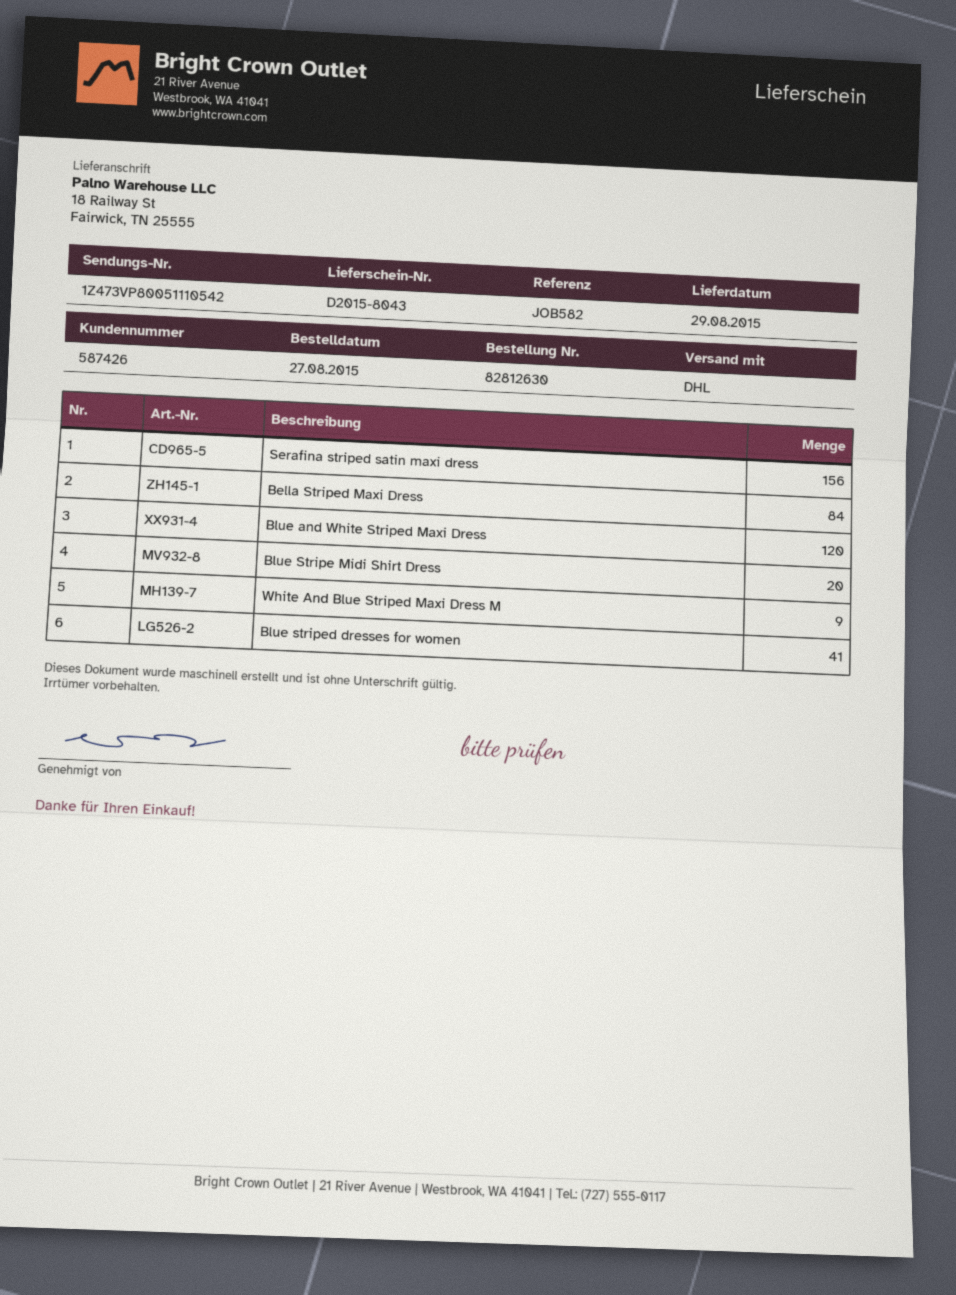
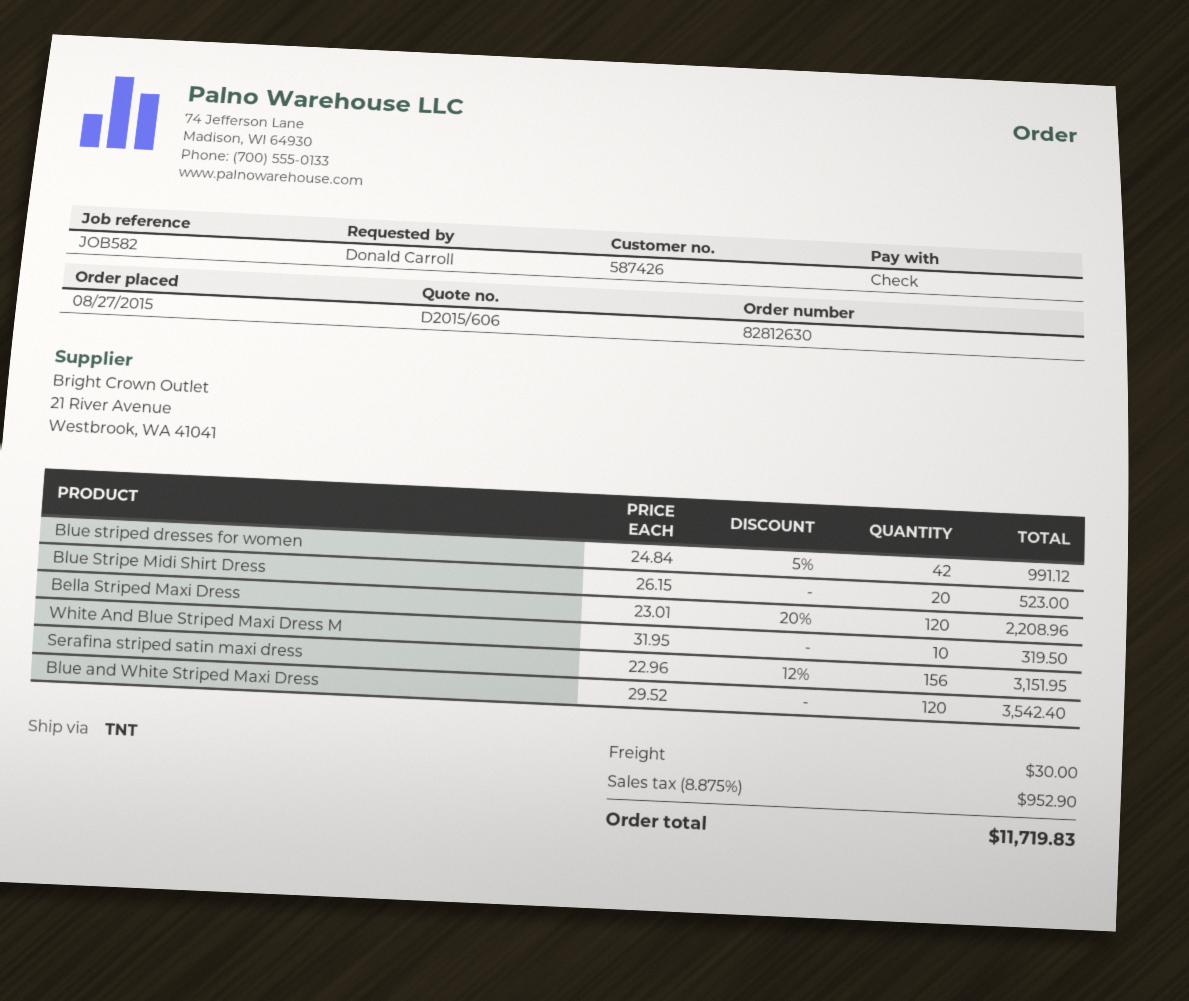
shipping method: DHL -> TNT
Bella Striped Maxi Dress: 84 -> 120
White And Blue Striped Maxi Dress M: 9 -> 10
Blue striped dresses for women: 41 -> 42

